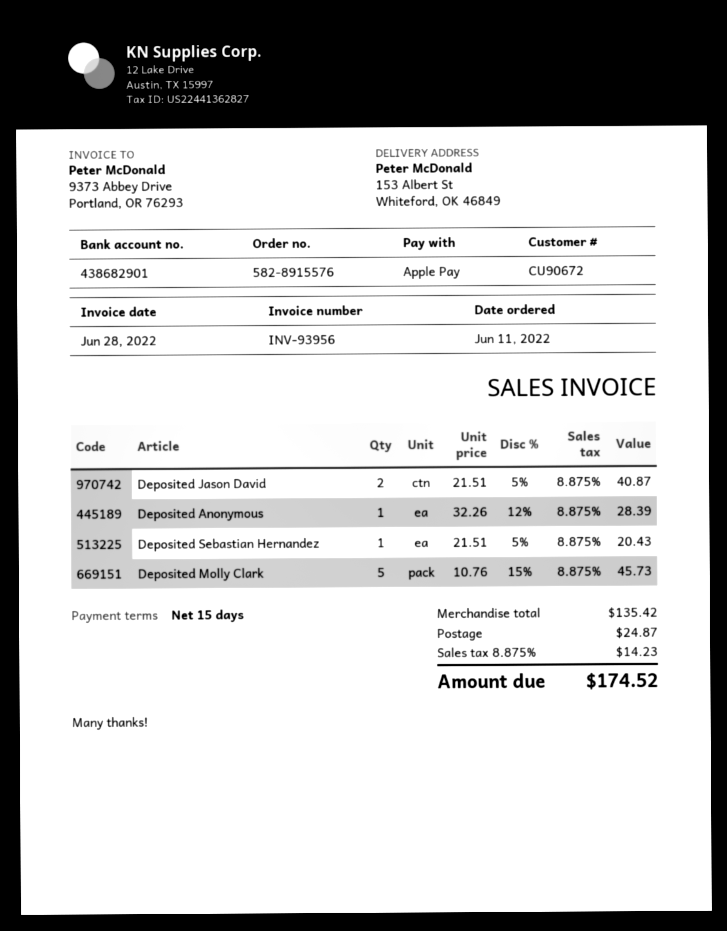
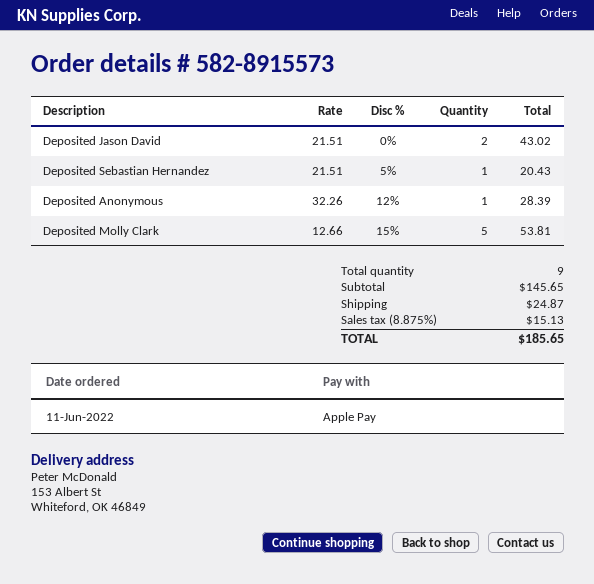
order number: 582-8915576 -> 582-8915573
Deposited Jason David: 2 x 21.51 - 5% = 40.87 -> 2 x 21.51 = 43.02
Deposited Molly Clark: 5 x 10.76 - 15% = 45.73 -> 5 x 12.66 - 15% = 53.81
subtotal: 135.42 -> 145.65
tax: 8.875% = 14.23 -> 8.875% = 15.13
total: 174.52 -> 185.65

